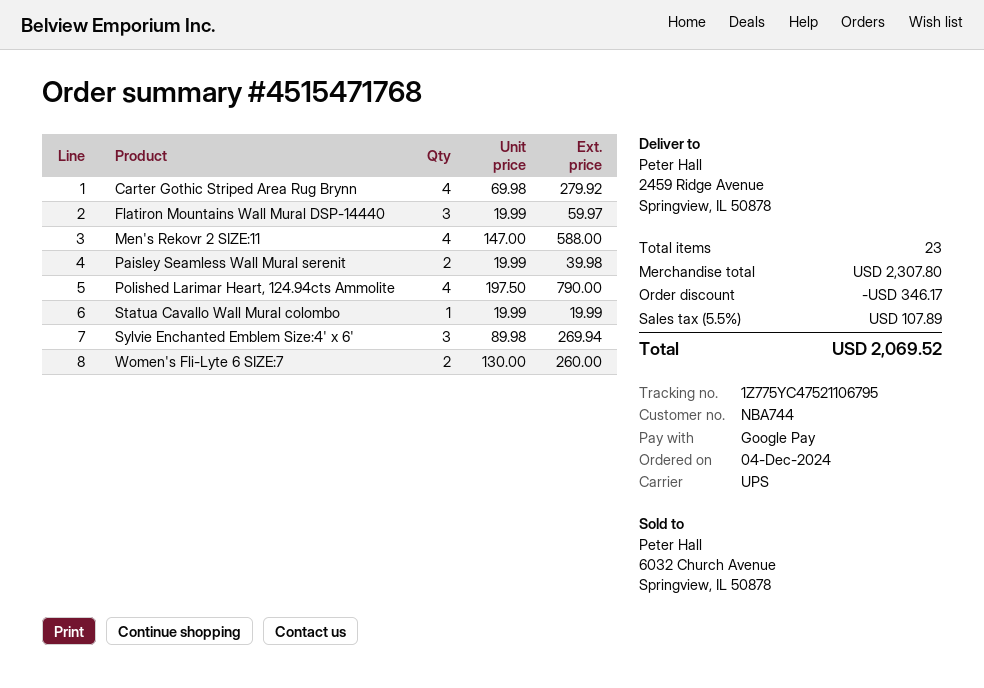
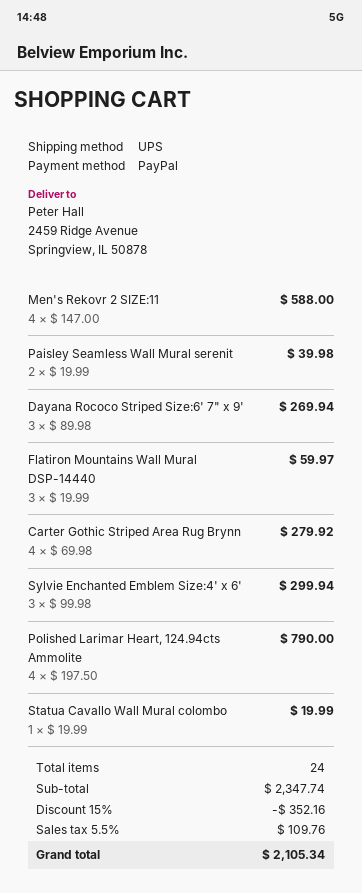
payment method: Google Pay -> PayPal
Sylvie Enchanted Emblem Size:4' x 6': 3 x 89.98 = 269.94 -> 3 x 99.98 = 299.94
Women's Fli-Lyte 6 SIZE:7: 2 x 130.00 = 260.00 -> none
Dayana Rococo Striped Size:6' 7" x 9': none -> 3 x 89.98 = 269.94
total quantity: 23 -> 24
subtotal: 2307.80 -> 2347.74
discount: 346.17 -> 352.16
tax: 5.5% = 107.89 -> 5.5% = 109.76
total: 2069.52 -> 2105.34

